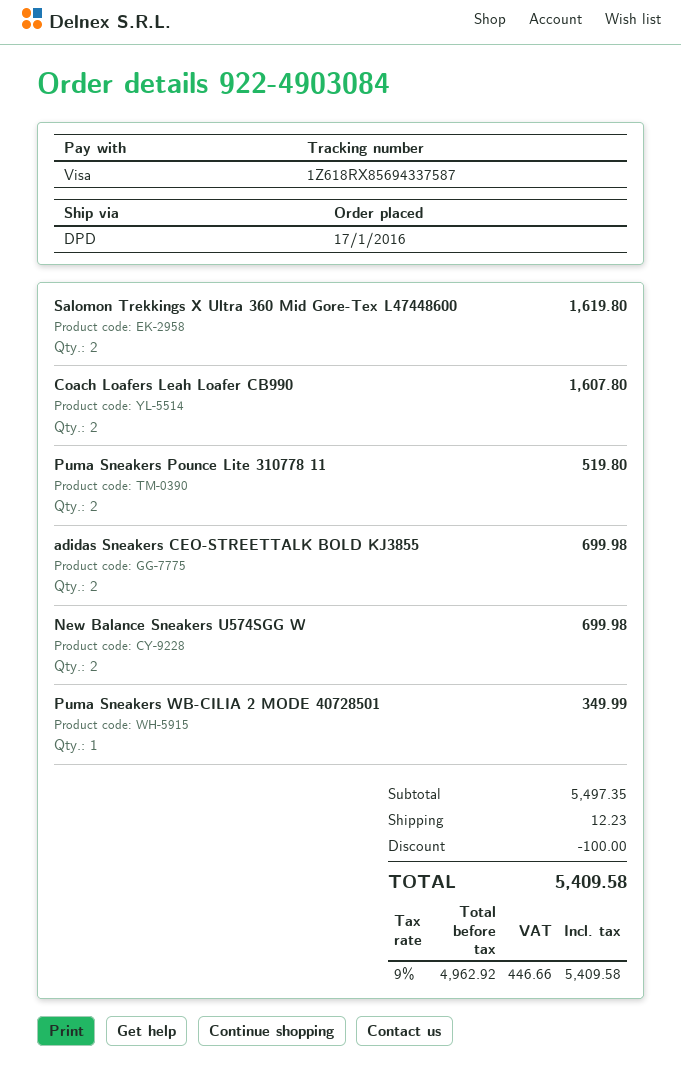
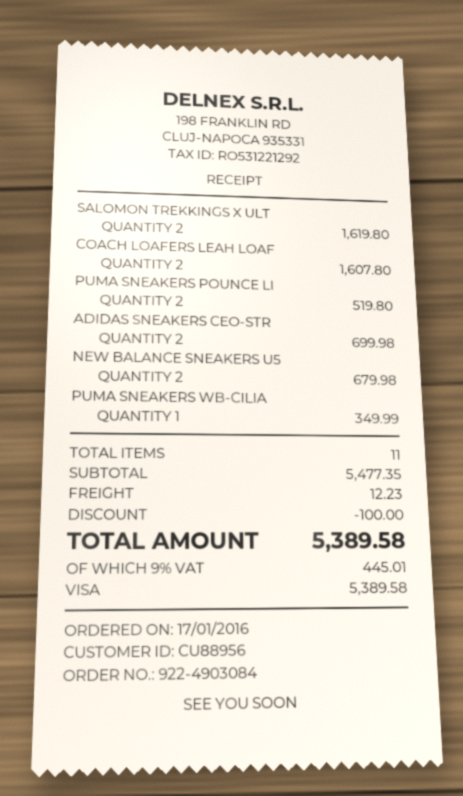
New Balance Sneakers U574SGG W: 2 for 699.98 -> 2 for 679.98
subtotal: 5497.35 -> 5477.35
tax: 9% = 446.66 -> 9% = 445.01
total: 5409.58 -> 5389.58

